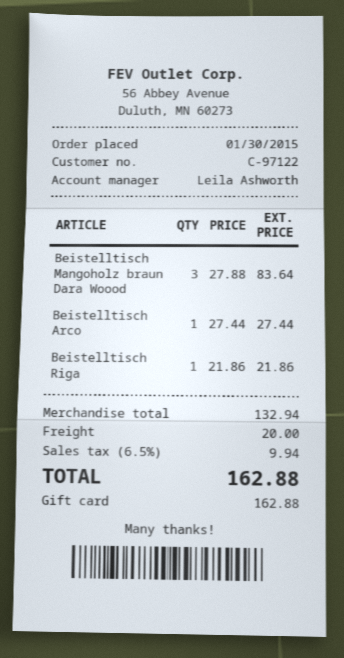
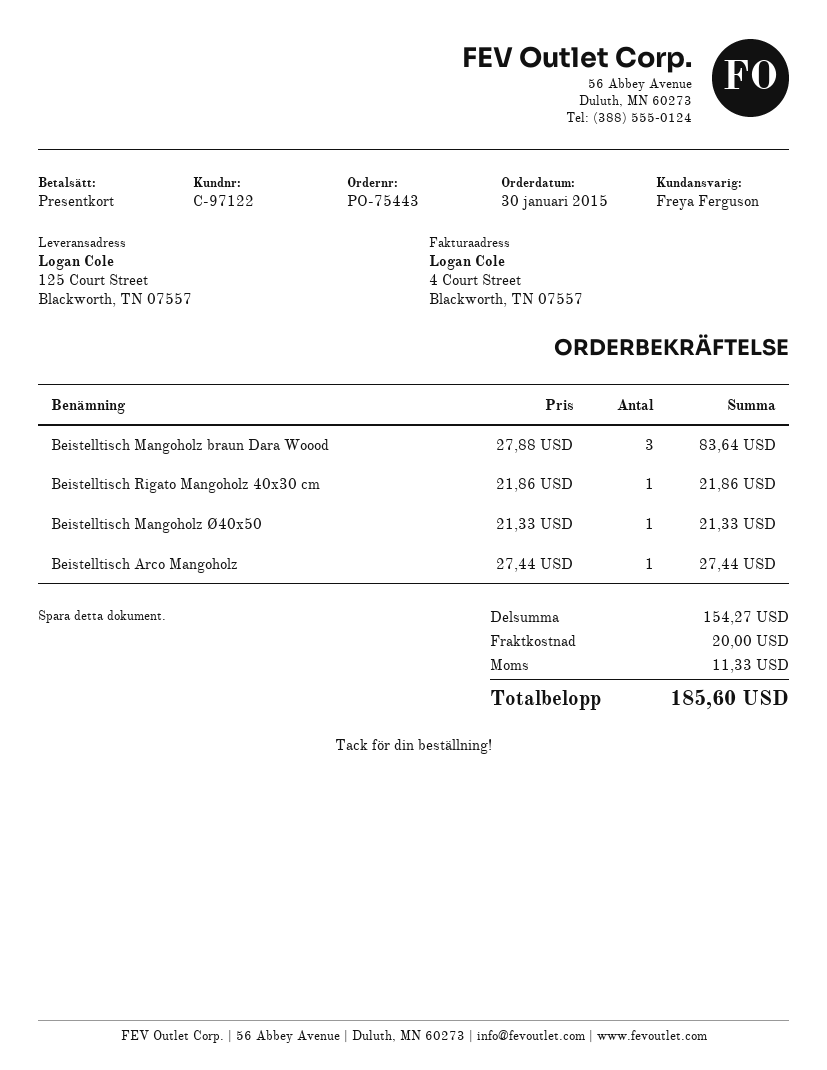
sales rep: Leila Ashworth -> Freya Ferguson
Beistelltisch Mangoholz Ø40x50: none -> 1 x 21.33 = 21.33
subtotal: 132.94 -> 154.27
tax: 9.94 -> 11.33
total: 162.88 -> 185.60

